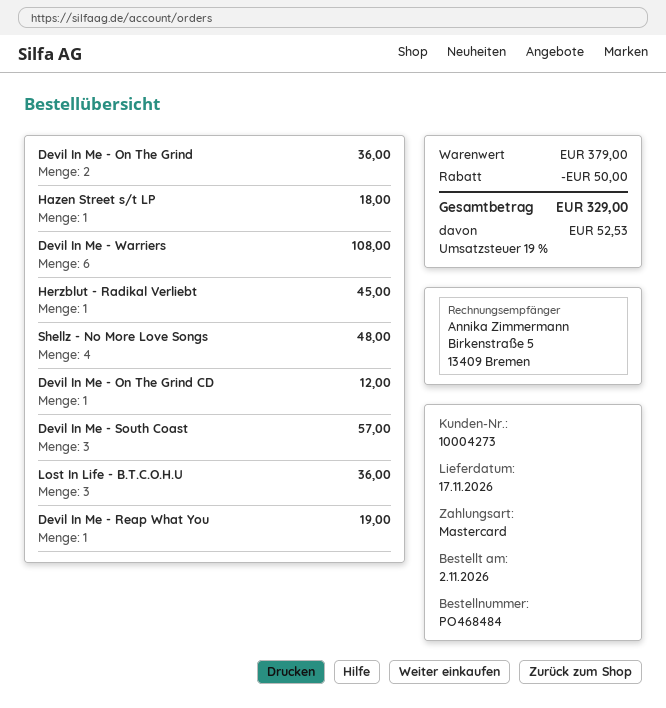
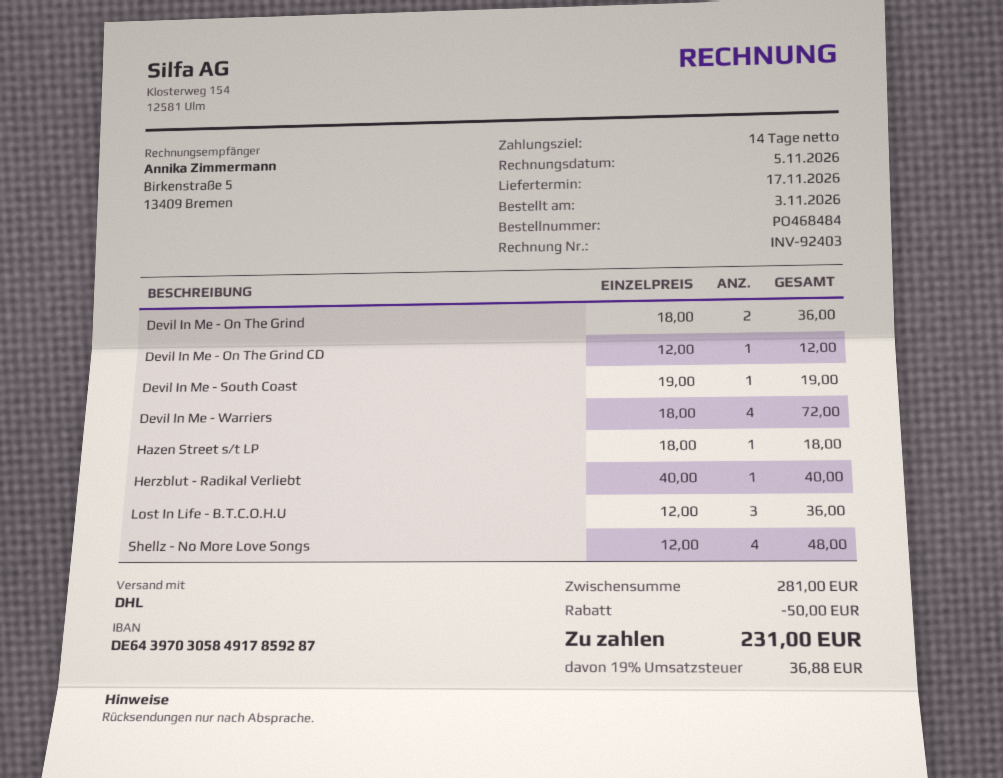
order date: 2026-11-02 -> 2026-11-03
Devil In Me - Warriers: 6 for 108.00 -> 4 for 72.00
Herzblut - Radikal Verliebt: 1 for 45.00 -> 1 for 40.00
Devil In Me - South Coast: 3 for 57.00 -> 1 for 19.00
Devil In Me - Reap What You: 1 for 19.00 -> none
subtotal: 379.00 -> 281.00
tax: 19% = 52.53 -> 19% = 36.88
total: 329.00 -> 231.00

